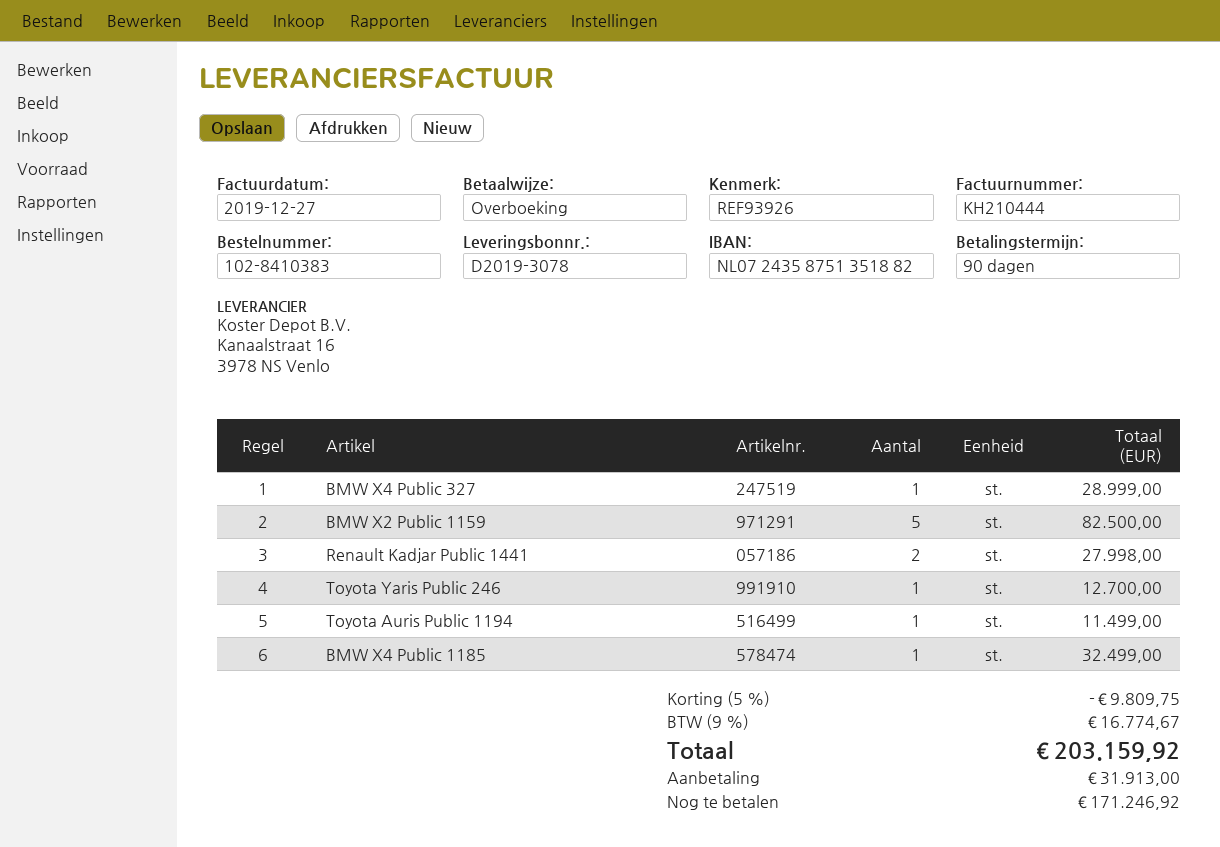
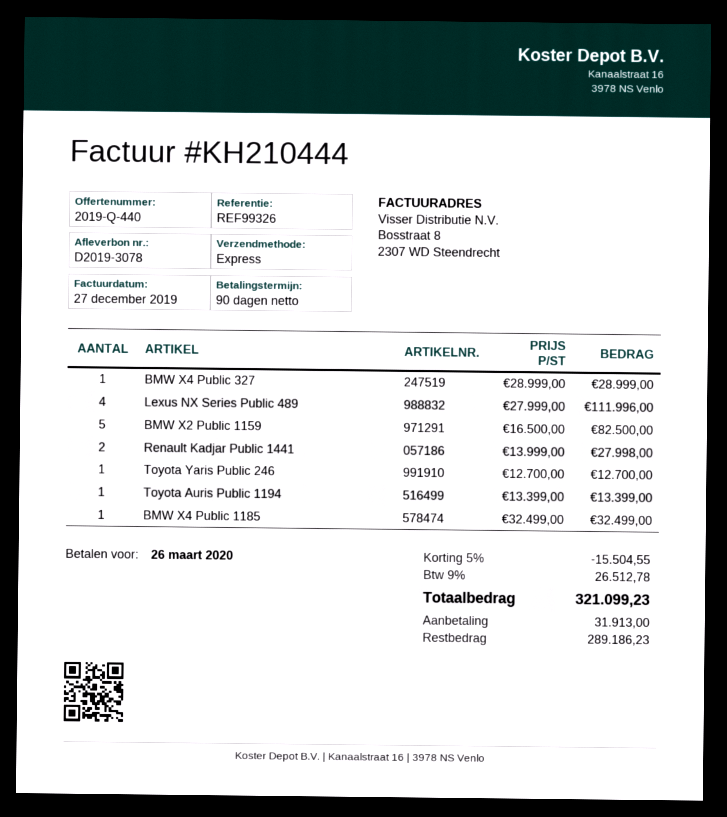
reference: REF93926 -> REF99326
Toyota Auris Public 1194: 1 for 11499.00 -> 1 for 13399.00
Lexus NX Series Public 489: none -> 4 for 111996.00
discount: 5% = 9809.75 -> 5% = 15504.55
tax: 9% = 16774.67 -> 9% = 26512.78
total: 203159.92 -> 321099.23
balance: 171246.92 -> 289186.23

